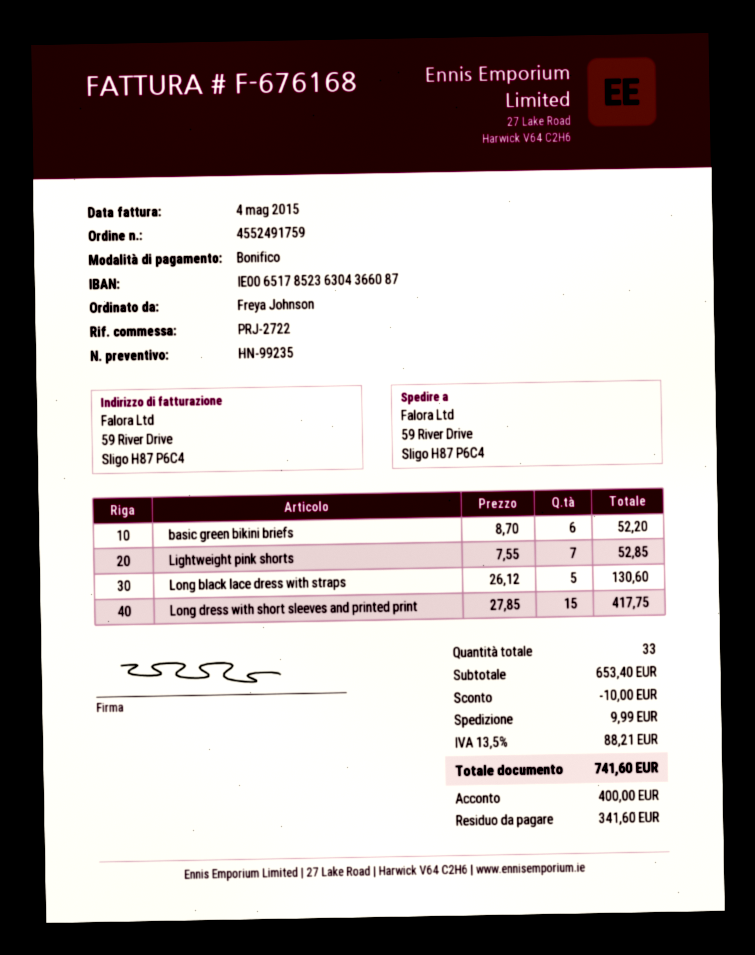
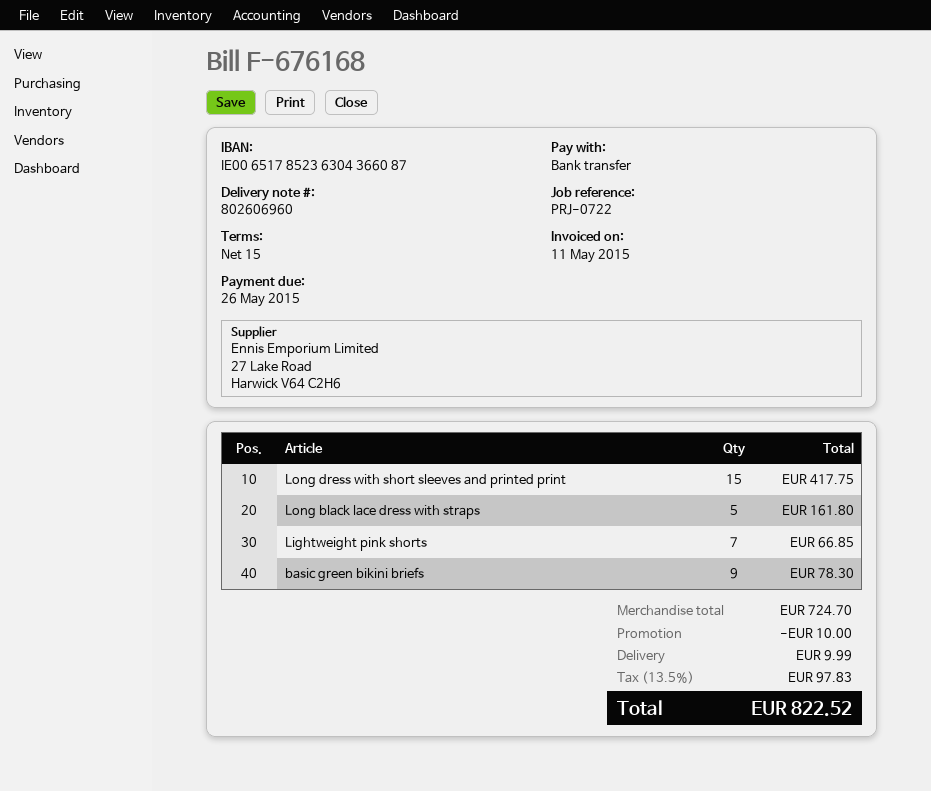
invoice date: 2015-05-04 -> 2015-05-11
reference: PRJ-2722 -> PRJ-0722
basic green bikini briefs: 6 for 52.20 -> 9 for 78.30
Lightweight pink shorts: 7 for 52.85 -> 7 for 66.85
Long black lace dress with straps: 5 for 130.60 -> 5 for 161.80
subtotal: 653.40 -> 724.70
tax: 13.5% = 88.21 -> 13.5% = 97.83
total: 741.60 -> 822.52

